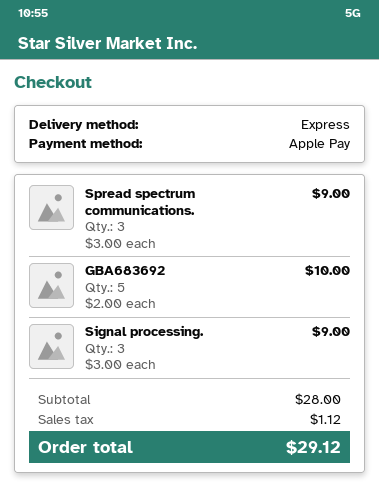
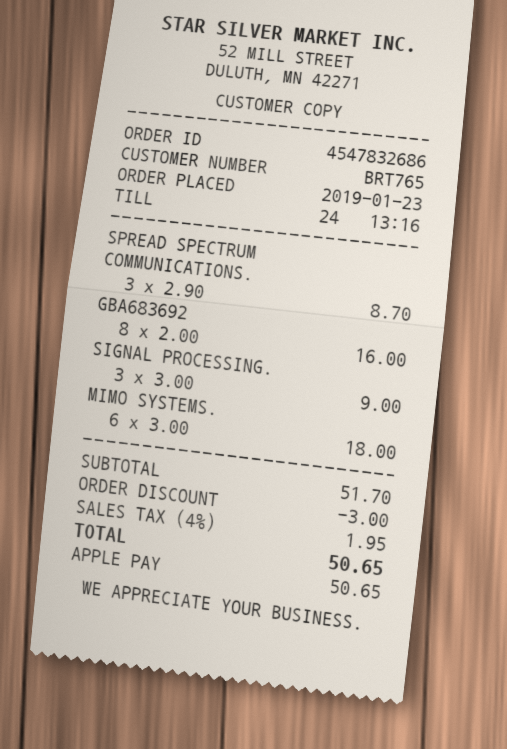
Spread spectrum communications.: 3 x 3.00 = 9.00 -> 3 x 2.90 = 8.70
GBA683692: 5 x 2.00 = 10.00 -> 8 x 2.00 = 16.00
MIMO SYSTEMS.: none -> 6 x 3.00 = 18.00
subtotal: 28.00 -> 51.70
discount: none -> 3.00
tax: 1.12 -> 1.95
total: 29.12 -> 50.65

